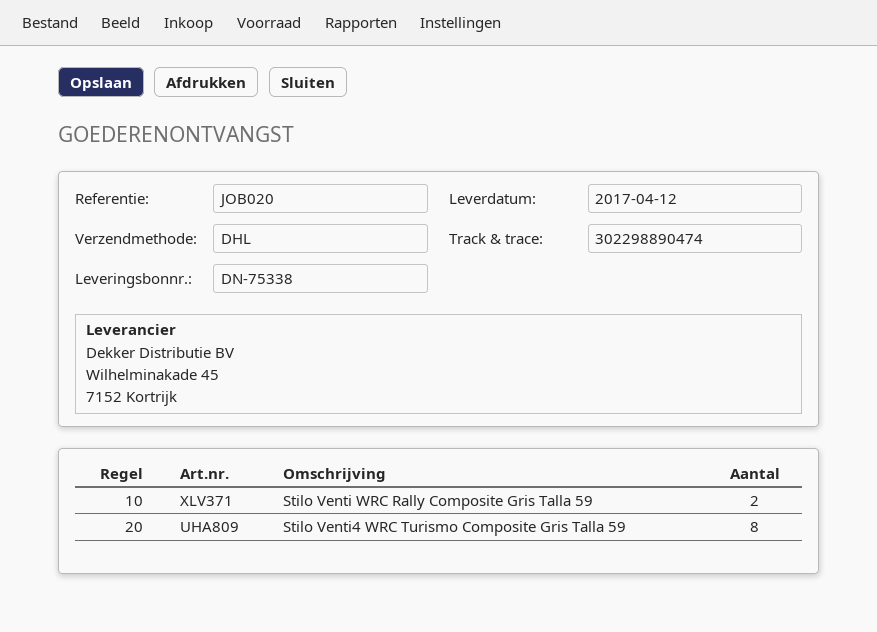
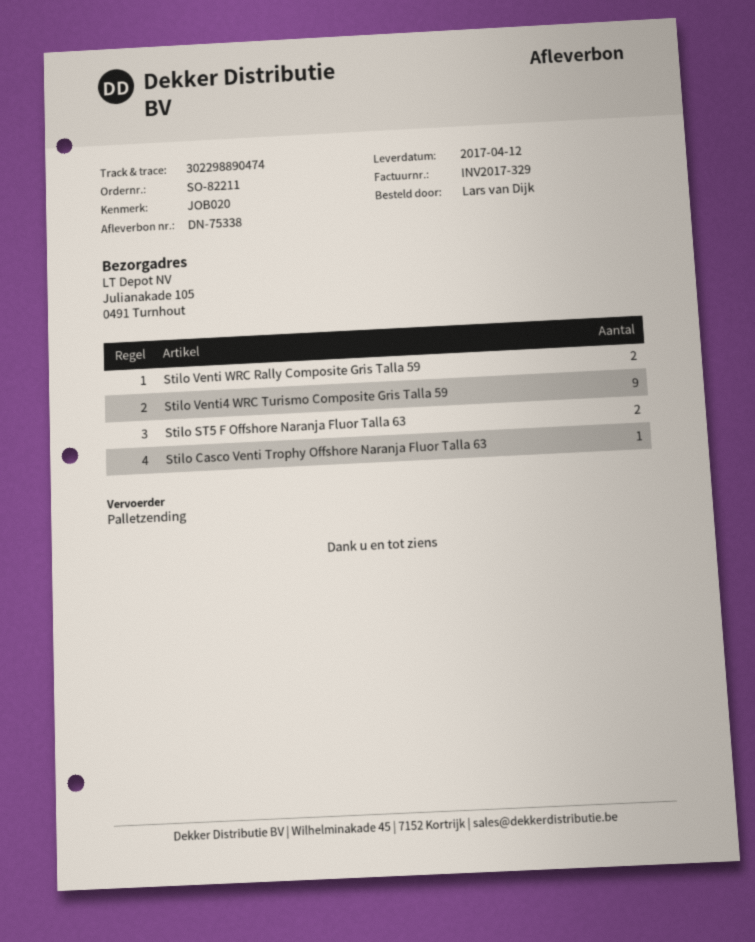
shipping method: DHL -> pallet freight
Stilo Venti4 WRC Turismo Composite Gris Talla 59: 8 -> 9
Stilo ST5 F Offshore Naranja Fluor Talla 63: none -> 2
Stilo Casco Venti Trophy Offshore Naranja Fluor Talla 63: none -> 1

